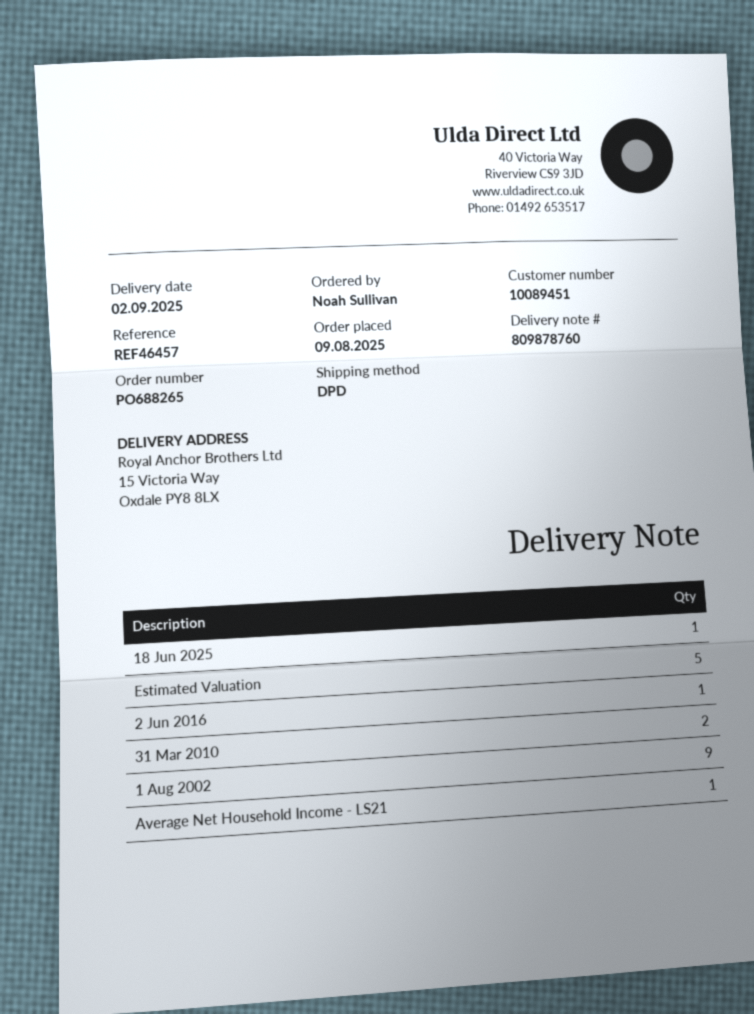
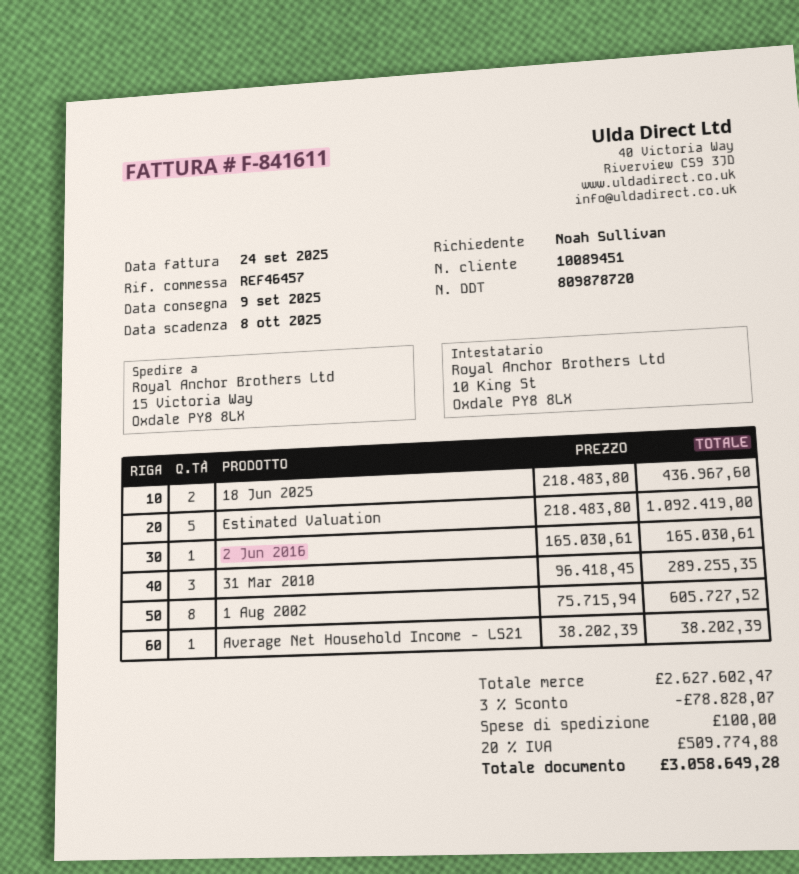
delivery note number: 809878760 -> 809878720
delivery date: 2025-09-02 -> 2025-09-09
18 Jun 2025: 1 -> 2
31 Mar 2010: 2 -> 3
1 Aug 2002: 9 -> 8

